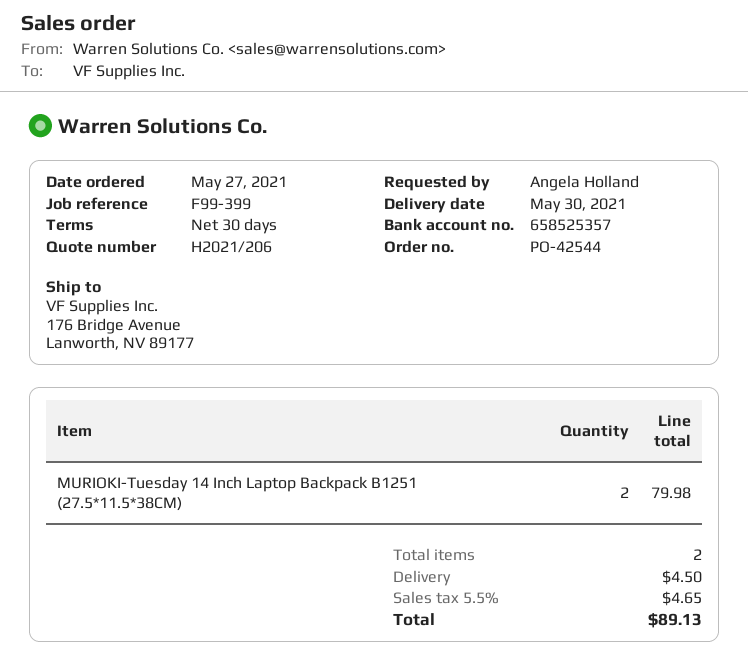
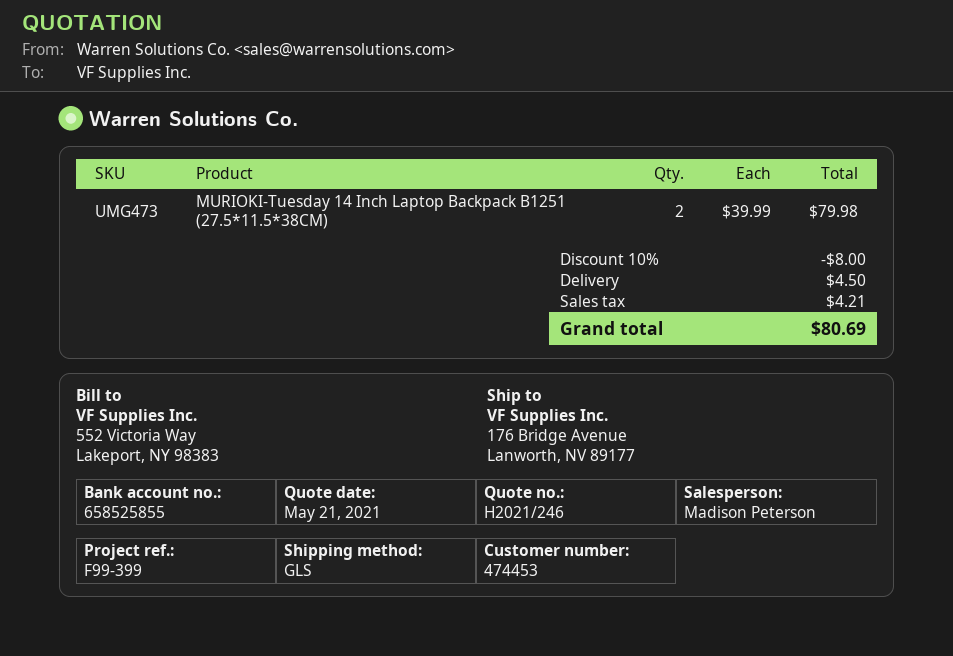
quote number: H2021/206 -> H2021/246
bank account: 658525357 -> 658525855
discount: none -> 10% = 8.00
tax: 4.65 -> 4.21
total: 89.13 -> 80.69

